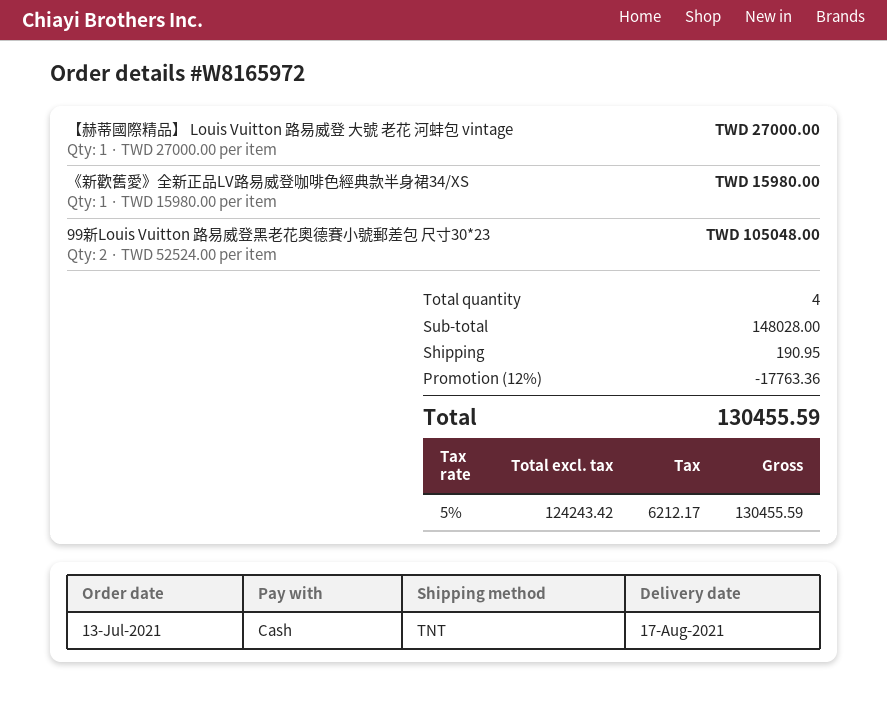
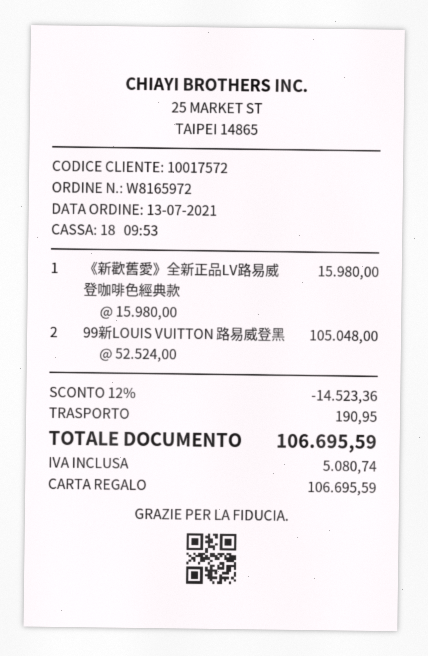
payment method: cash -> gift card
【赫蒂國際精品】 Louis Vuitton 路易威登 大號 老花 河蚌包 vintage: 1 x 27000.00 = 27000.00 -> none
discount: 12% = 17763.36 -> 12% = 14523.36
tax: 6212.17 -> 5080.74
total: 130455.59 -> 106695.59

